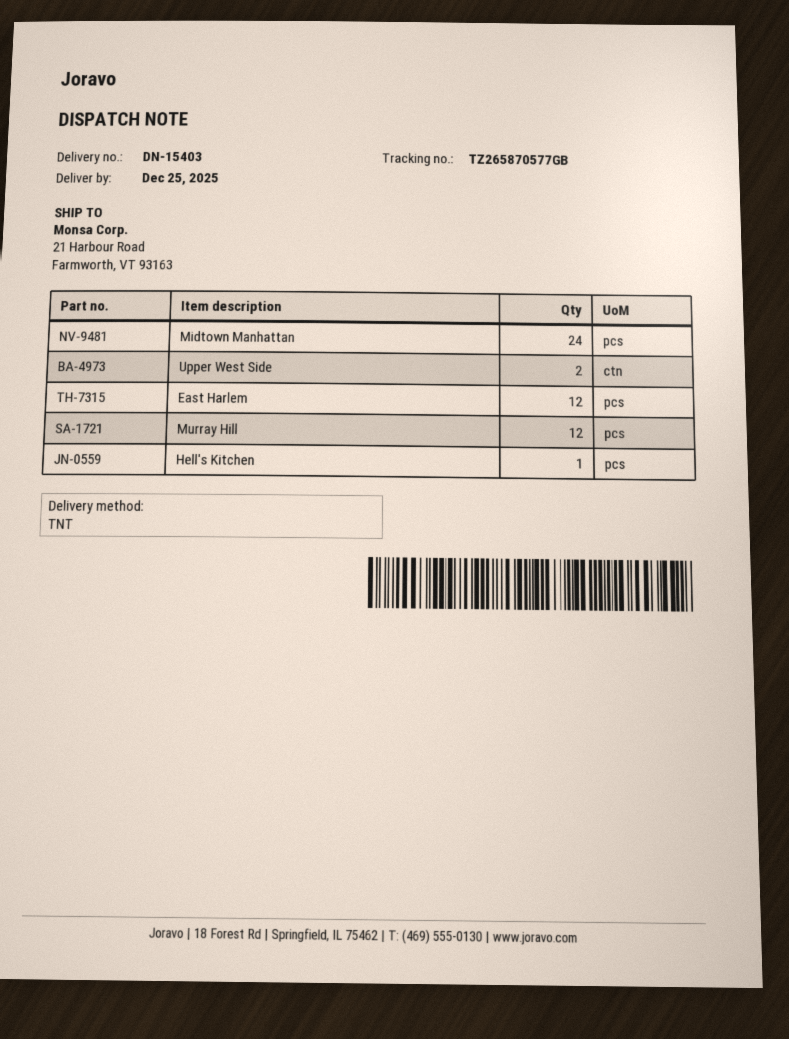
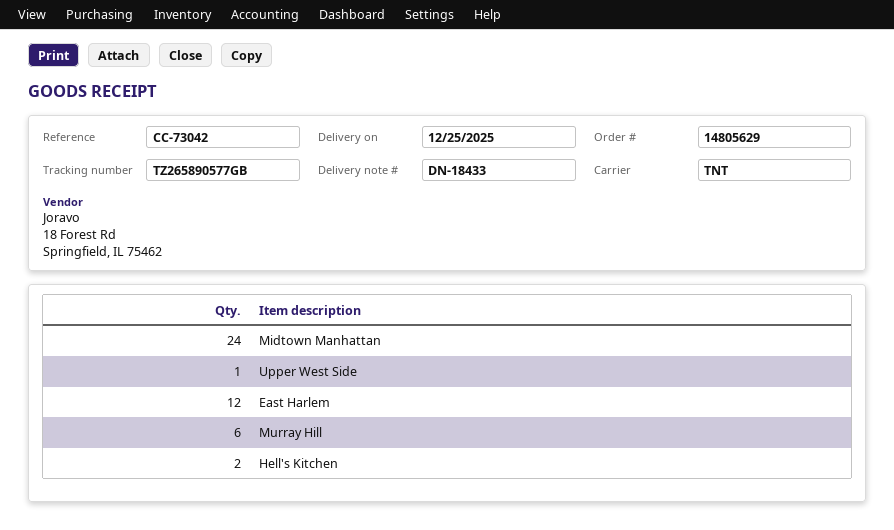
delivery note number: DN-15403 -> DN-18433
tracking number: TZ265870577GB -> TZ265890577GB
Upper West Side: 2 -> 1
Murray Hill: 12 -> 6
Hell's Kitchen: 1 -> 2

